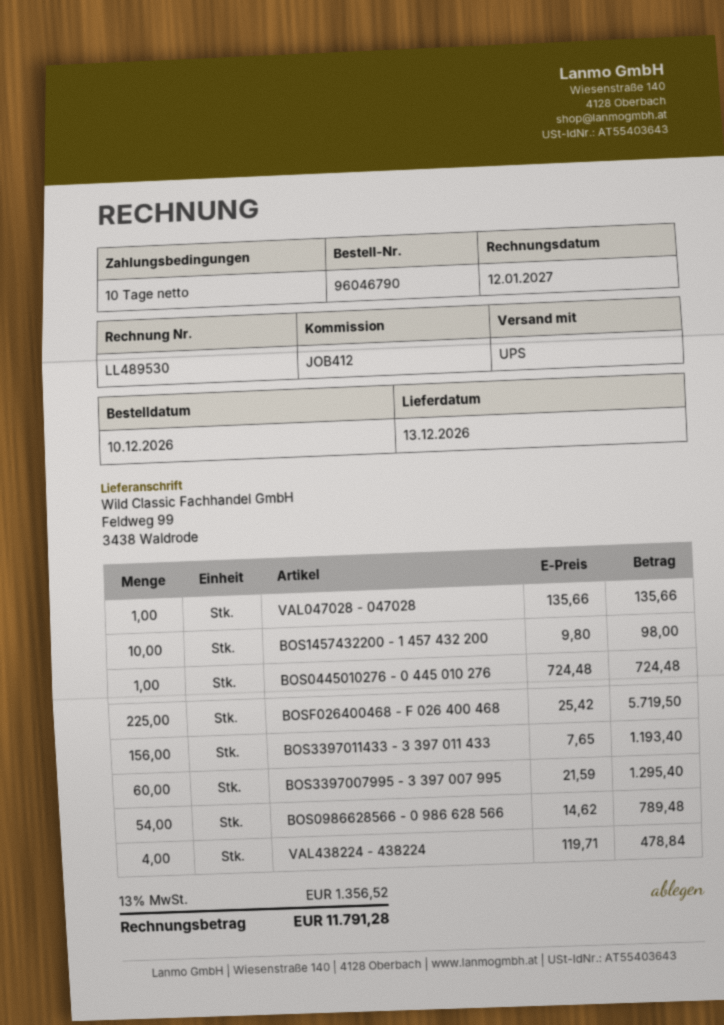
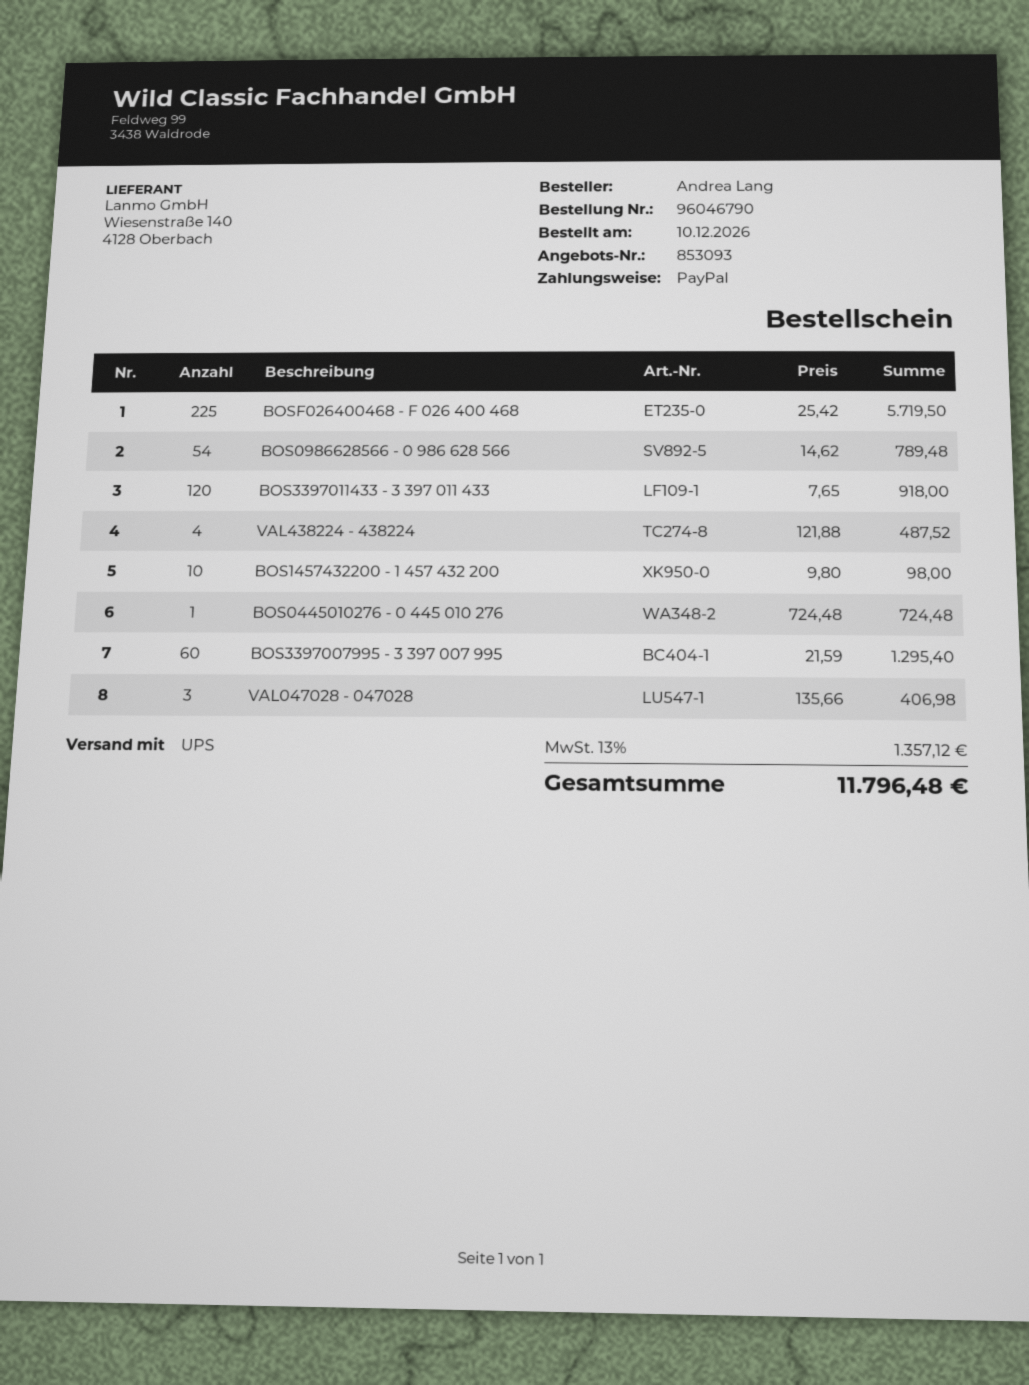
VAL047028 - 047028: 1 x 135.66 = 135.66 -> 3 x 135.66 = 406.98
BOS3397011433 - 3 397 011 433: 156 x 7.65 = 1193.40 -> 120 x 7.65 = 918.00
VAL438224 - 438224: 4 x 119.71 = 478.84 -> 4 x 121.88 = 487.52
tax: 13% = 1356.52 -> 13% = 1357.12
total: 11791.28 -> 11796.48

